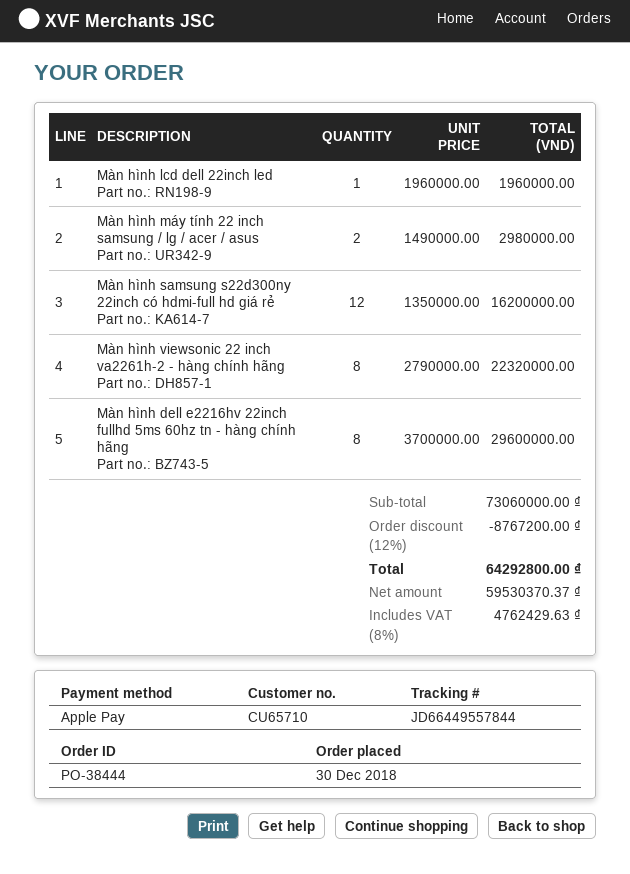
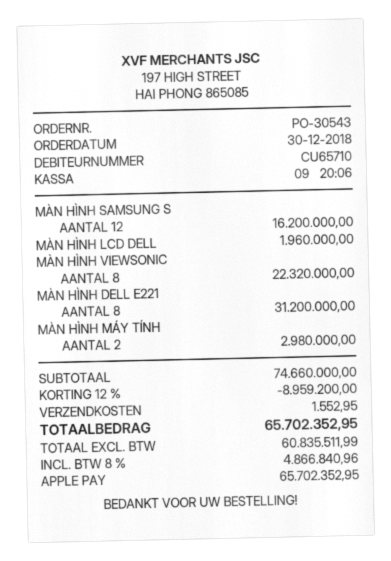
order number: PO-38444 -> PO-30543
Màn hình dell e2216hv 22inch fullhd 5ms 60hz tn - hàng chính hãng: 8 for 29600000.00 -> 8 for 31200000.00
subtotal: 73060000.00 -> 74660000.00
discount: 12% = 8767200.00 -> 12% = 8959200.00
shipping: none -> 1552.95
net: 59530370.37 -> 60835511.99
tax: 8% = 4762429.63 -> 8% = 4866840.96
total: 64292800.00 -> 65702352.95

